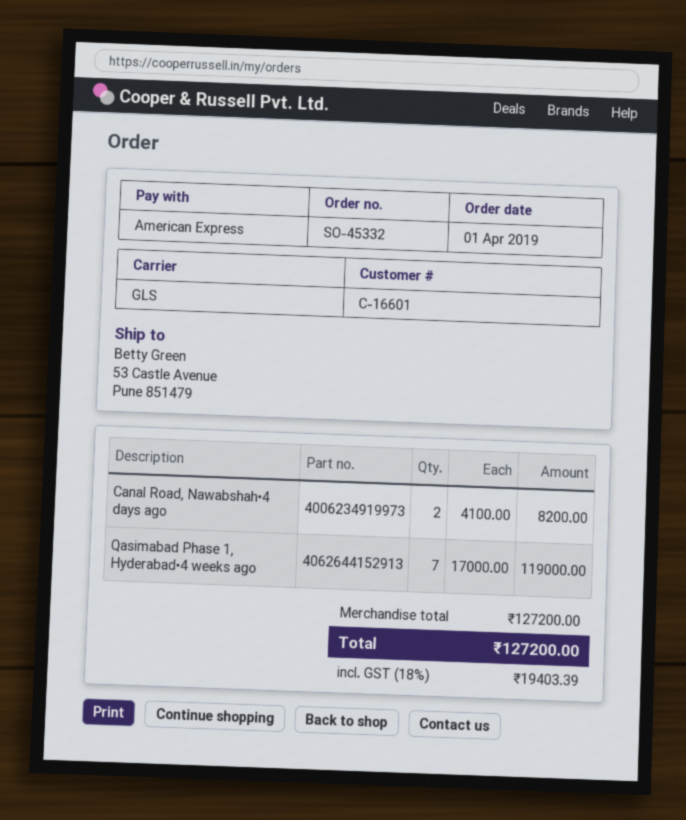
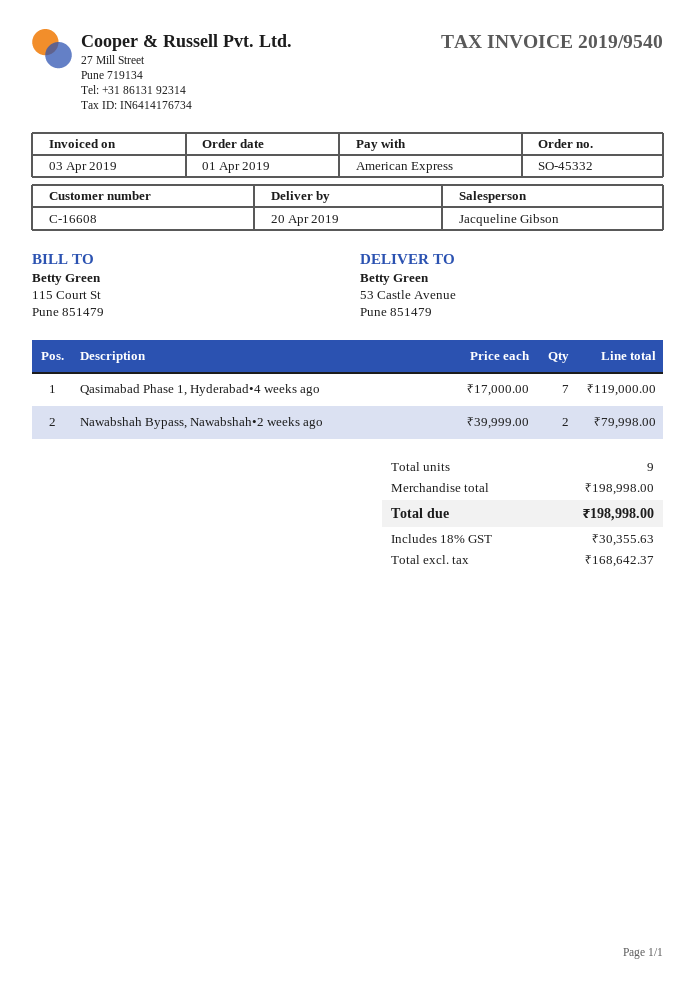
customer number: C-16601 -> C-16608
Canal Road, Nawabshah•4 days ago: 2 x 4100.00 = 8200.00 -> none
Nawabshah Bypass, Nawabshah•2 weeks ago: none -> 2 x 39999.00 = 79998.00
subtotal: 127200.00 -> 198998.00
tax: 18% = 19403.39 -> 18% = 30355.63
total: 127200.00 -> 198998.00

